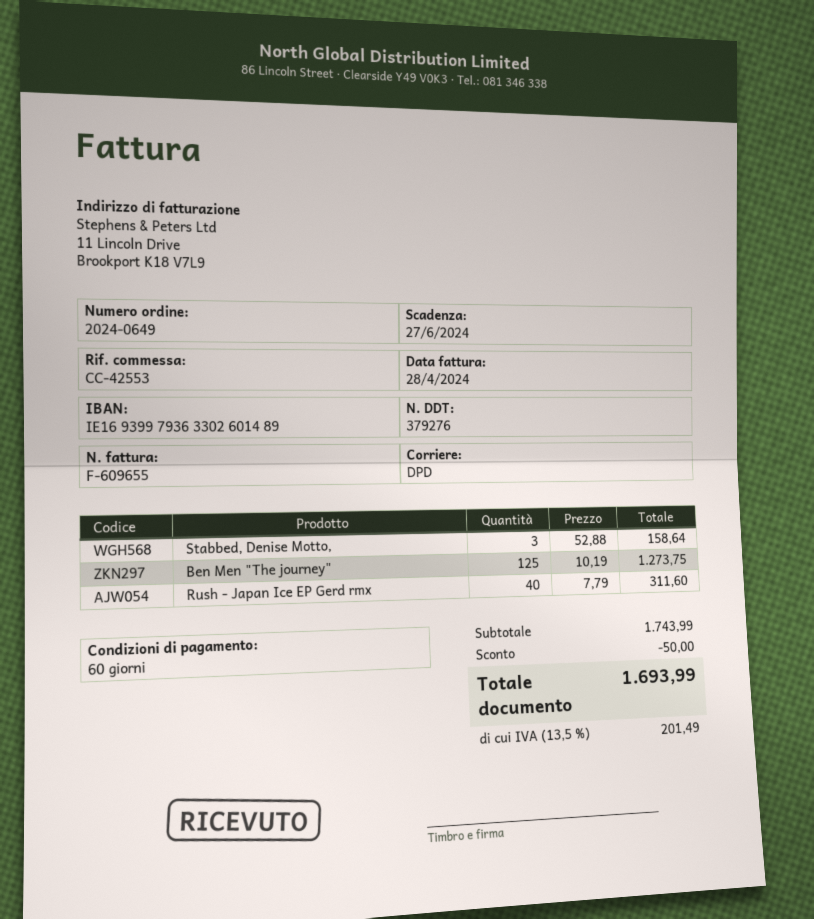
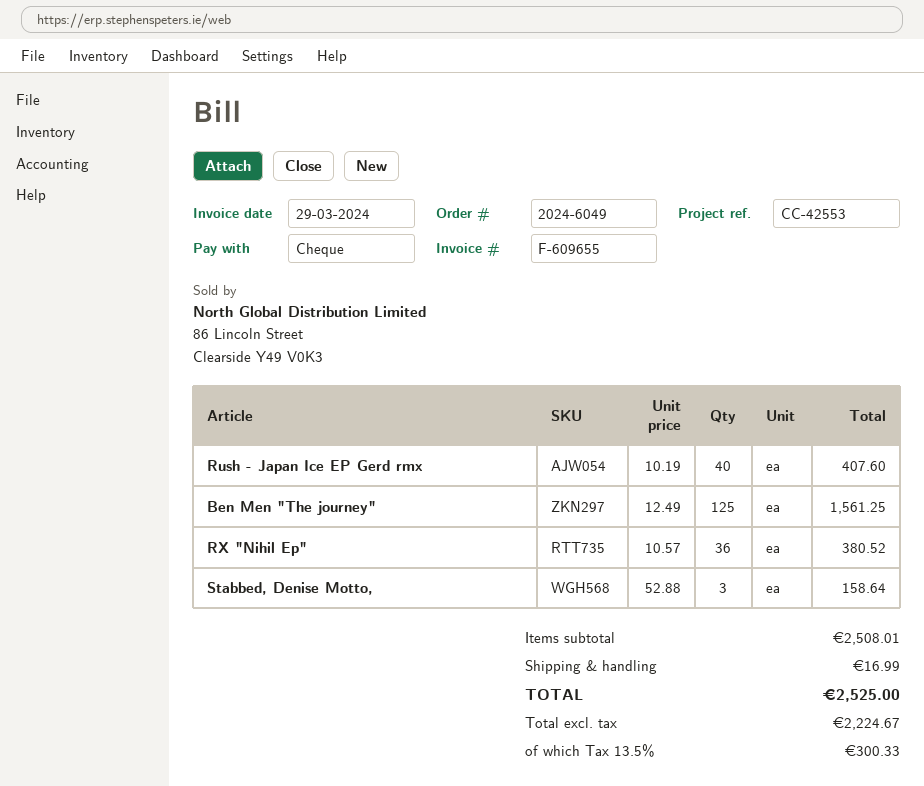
order number: 2024-0649 -> 2024-6049
invoice date: 2024-04-28 -> 2024-03-29
Ben Men "The journey": 125 x 10.19 = 1273.75 -> 125 x 12.49 = 1561.25
Rush - Japan Ice EP Gerd rmx: 40 x 7.79 = 311.60 -> 40 x 10.19 = 407.60
RX "Nihil Ep": none -> 36 x 10.57 = 380.52
subtotal: 1743.99 -> 2508.01
discount: 50.00 -> none
shipping: none -> 16.99
tax: 13.5% = 201.49 -> 13.5% = 300.33
total: 1693.99 -> 2525.00

